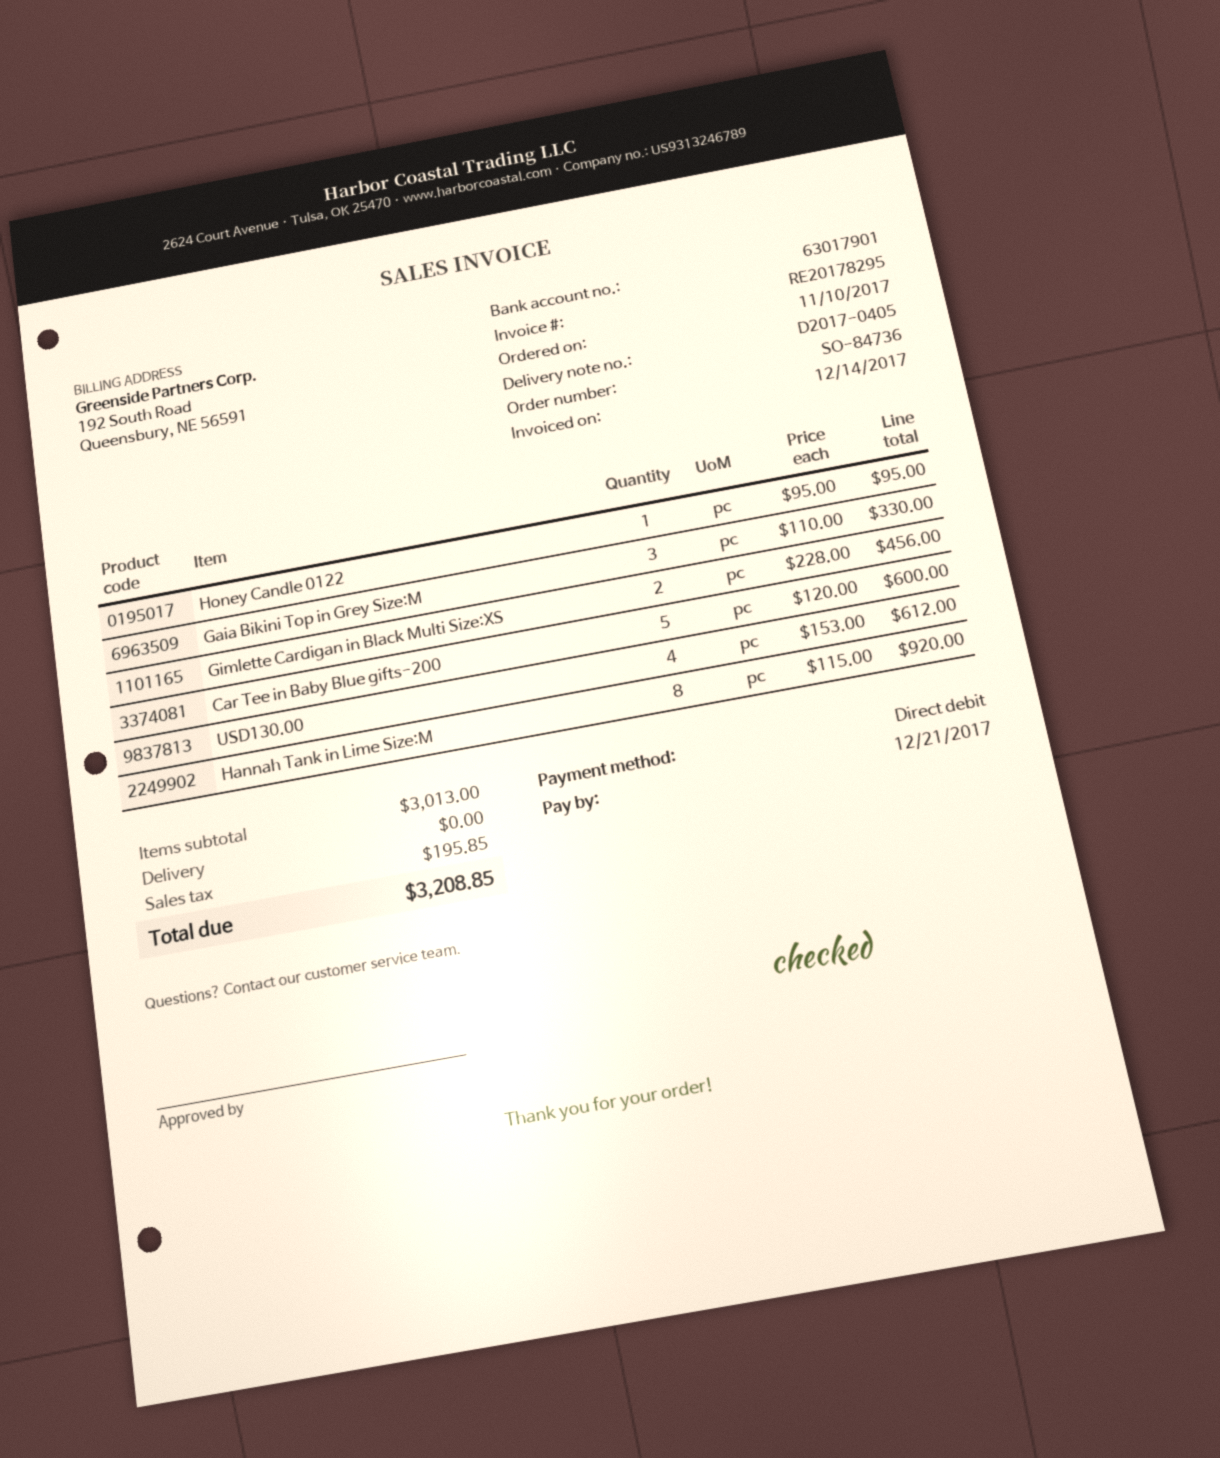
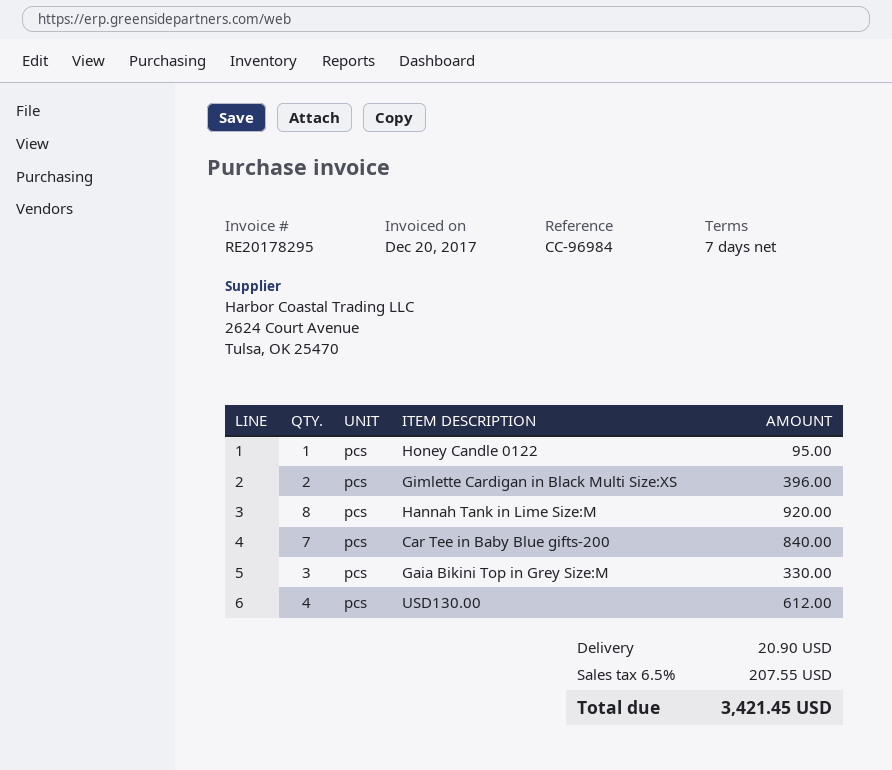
invoice date: 2017-12-14 -> 2017-12-20
Gimlette Cardigan in Black Multi Size:XS: 2 for 456.00 -> 2 for 396.00
Car Tee in Baby Blue gifts-200: 5 for 600.00 -> 7 for 840.00
shipping: 0.00 -> 20.90
tax: 195.85 -> 207.55
total: 3208.85 -> 3421.45

